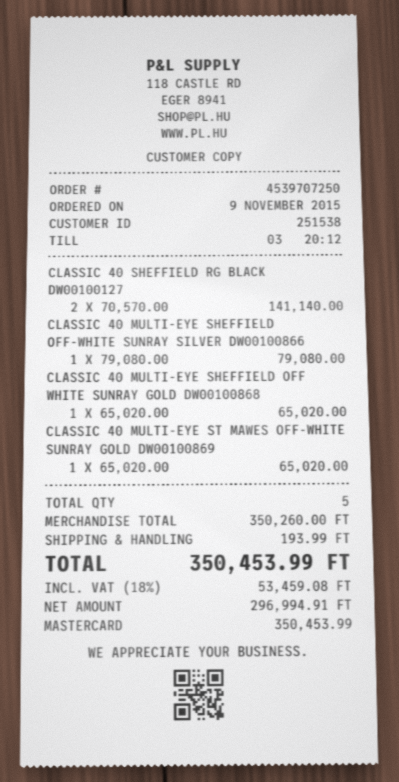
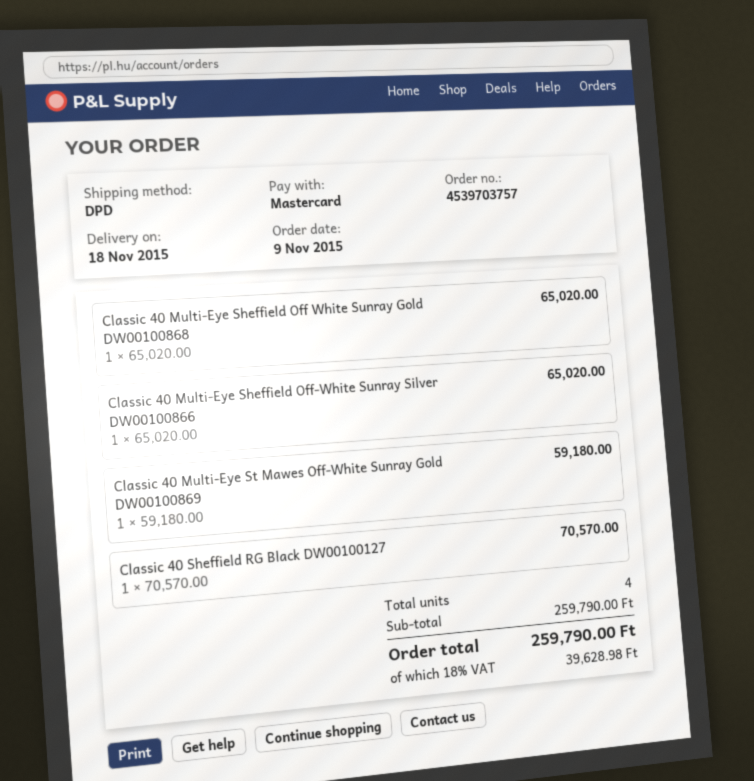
order number: 4539707250 -> 4539703757
CLASSIC 40 SHEFFIELD RG BLACK DW00100127: 2 x 70570.00 = 141140.00 -> 1 x 70570.00 = 70570.00
CLASSIC 40 MULTI-EYE SHEFFIELD OFF-WHITE SUNRAY SILVER DW00100866: 1 x 79080.00 = 79080.00 -> 1 x 65020.00 = 65020.00
CLASSIC 40 MULTI-EYE ST MAWES OFF-WHITE SUNRAY GOLD DW00100869: 1 x 65020.00 = 65020.00 -> 1 x 59180.00 = 59180.00
total quantity: 5 -> 4
subtotal: 350260.00 -> 259790.00
shipping: 193.99 -> none
tax: 18% = 53459.08 -> 18% = 39628.98
total: 350453.99 -> 259790.00

